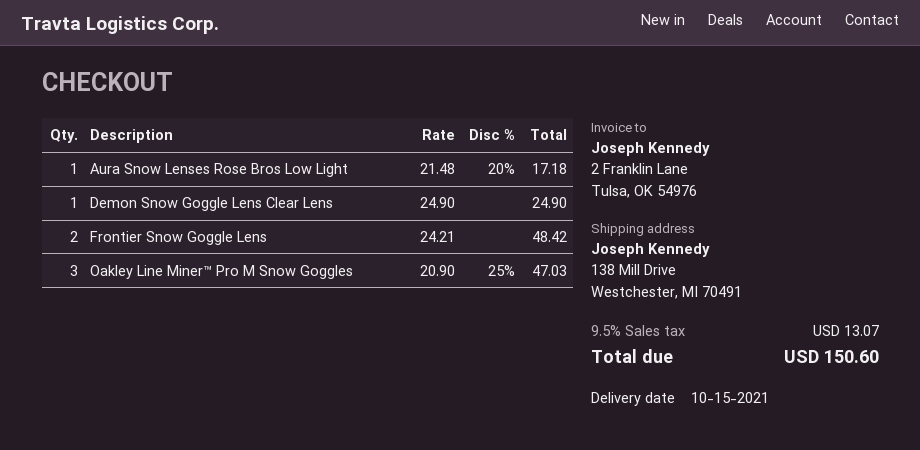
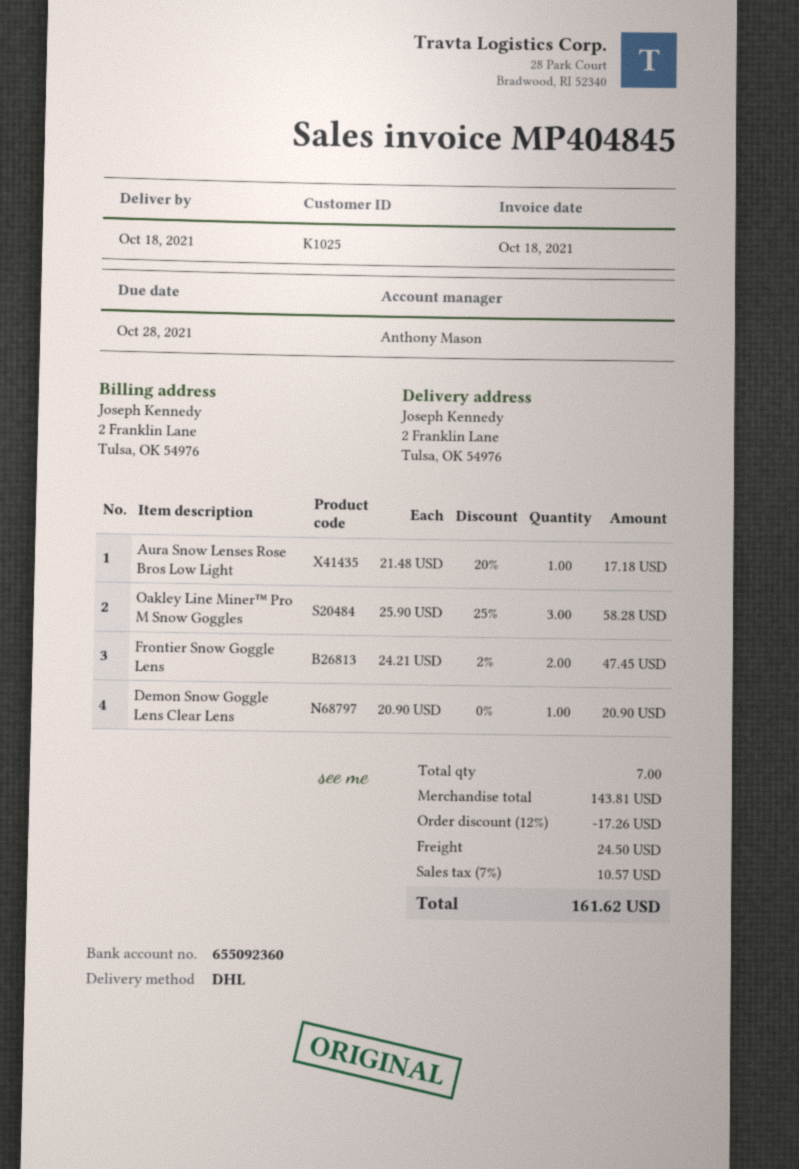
delivery date: 2021-10-15 -> 2021-10-18
ship to: 138 Mill Drive, Westchester, MI 70491 -> 2 Franklin Lane, Tulsa, OK 54976
Demon Snow Goggle Lens Clear Lens: 1 x 24.90 = 24.90 -> 1 x 20.90 = 20.90
Frontier Snow Goggle Lens: 2 x 24.21 = 48.42 -> 2 x 24.21 - 2% = 47.45
Oakley Line Miner™ Pro M Snow Goggles: 3 x 20.90 - 25% = 47.03 -> 3 x 25.90 - 25% = 58.28
discount: none -> 12% = 17.26
shipping: none -> 24.50
tax: 9.5% = 13.07 -> 7% = 10.57
total: 150.60 -> 161.62

